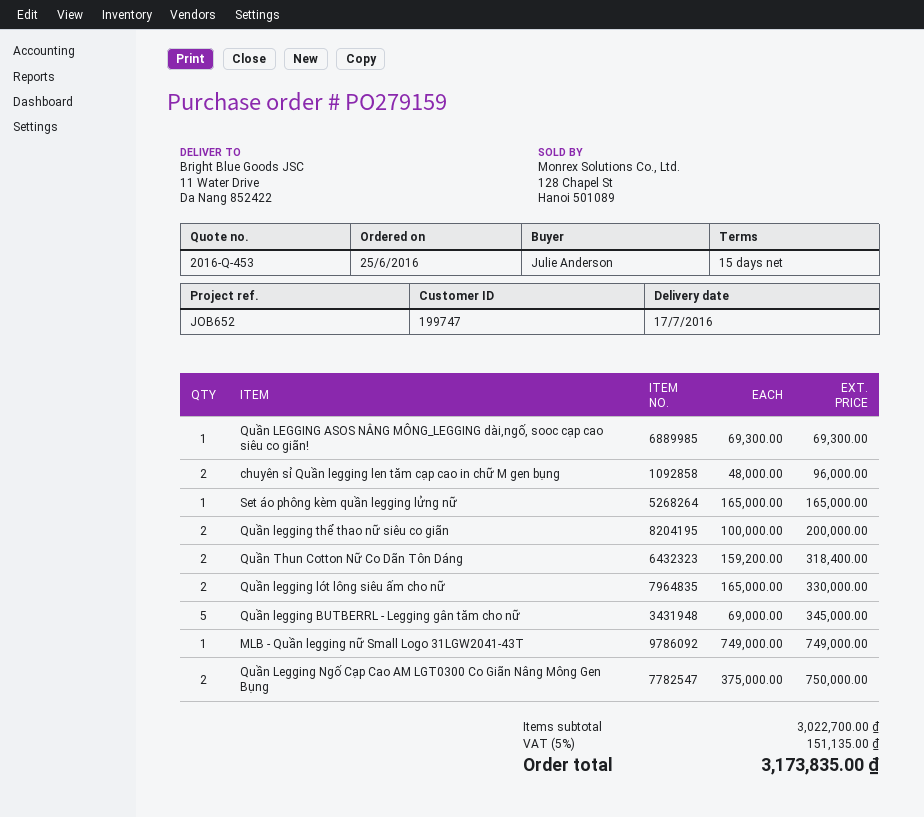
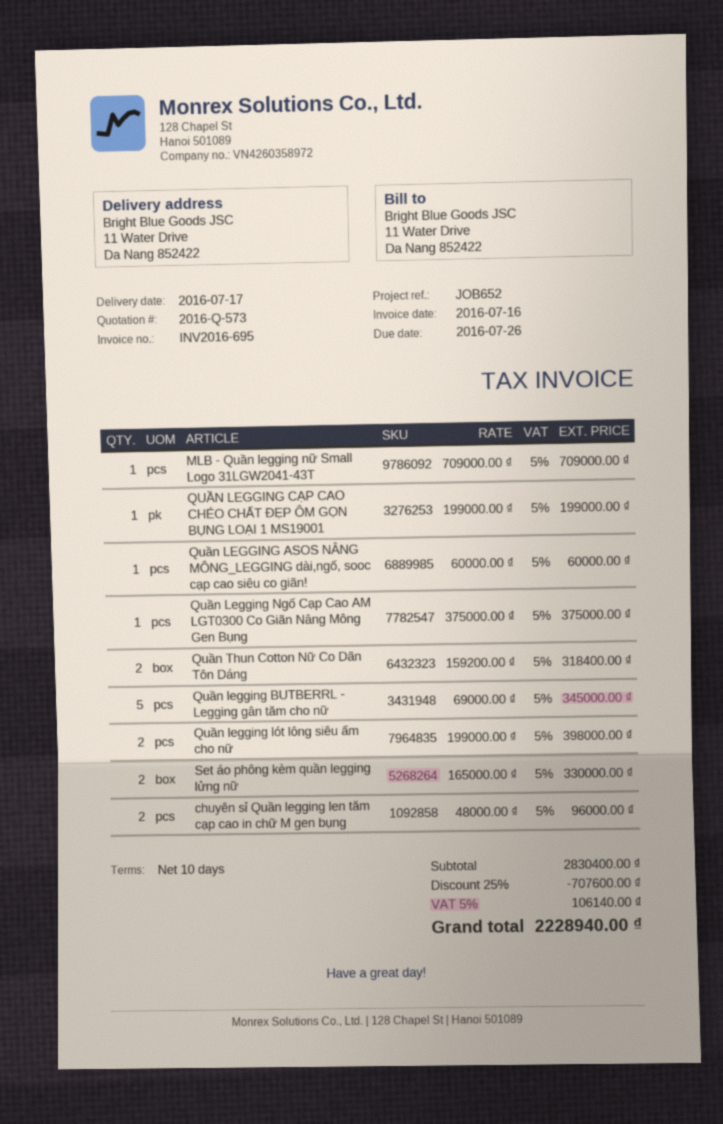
quote number: 2016-Q-453 -> 2016-Q-573
payment terms: 15 days -> 10 days
Quần LEGGING ASOS NÂNG MÔNG_LEGGING dài,ngố, sooc cạp cao siêu co giãn!: 1 x 69300.00 = 69300.00 -> 1 x 60000.00 = 60000.00
Set áo phông kèm quần legging lửng nữ: 1 x 165000.00 = 165000.00 -> 2 x 165000.00 = 330000.00
Quần legging thể thao nữ siêu co giãn: 2 x 100000.00 = 200000.00 -> none
Quần legging lót lông siêu ấm cho nữ: 2 x 165000.00 = 330000.00 -> 2 x 199000.00 = 398000.00
MLB - Quần legging nữ Small Logo 31LGW2041-43T: 1 x 749000.00 = 749000.00 -> 1 x 709000.00 = 709000.00
Quần Legging Ngố Cạp Cao AM LGT0300 Co Giãn Nâng Mông Gen Bụng: 2 x 375000.00 = 750000.00 -> 1 x 375000.00 = 375000.00
QUẦN LEGGING CẠP CAO CHÉO CHẤT ĐẸP ÔM GỌN BỤNG LOẠI 1 MS19001: none -> 1 x 199000.00 = 199000.00
subtotal: 3022700.00 -> 2830400.00
discount: none -> 25% = 707600.00
tax: 5% = 151135.00 -> 5% = 106140.00
total: 3173835.00 -> 2228940.00

